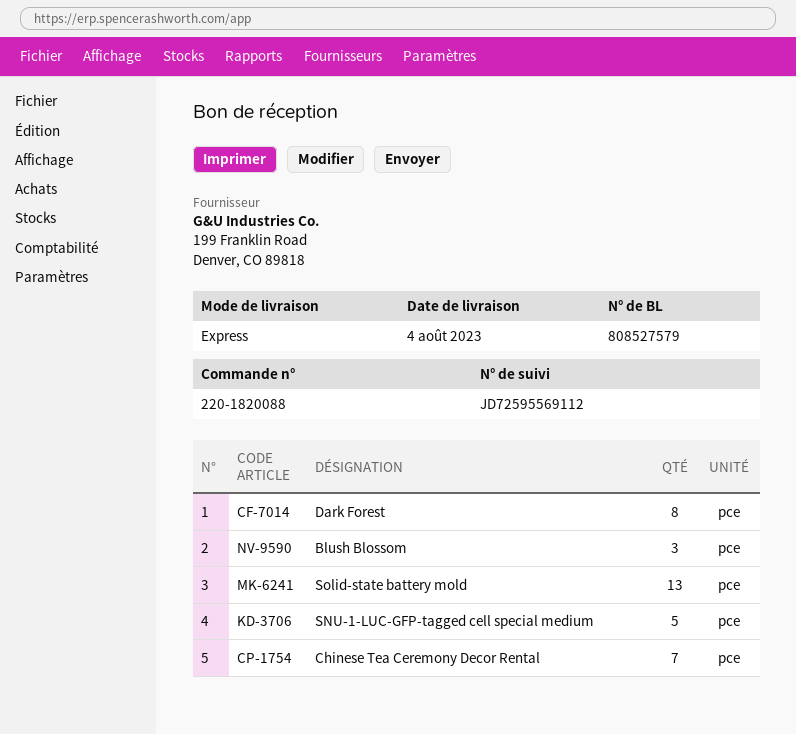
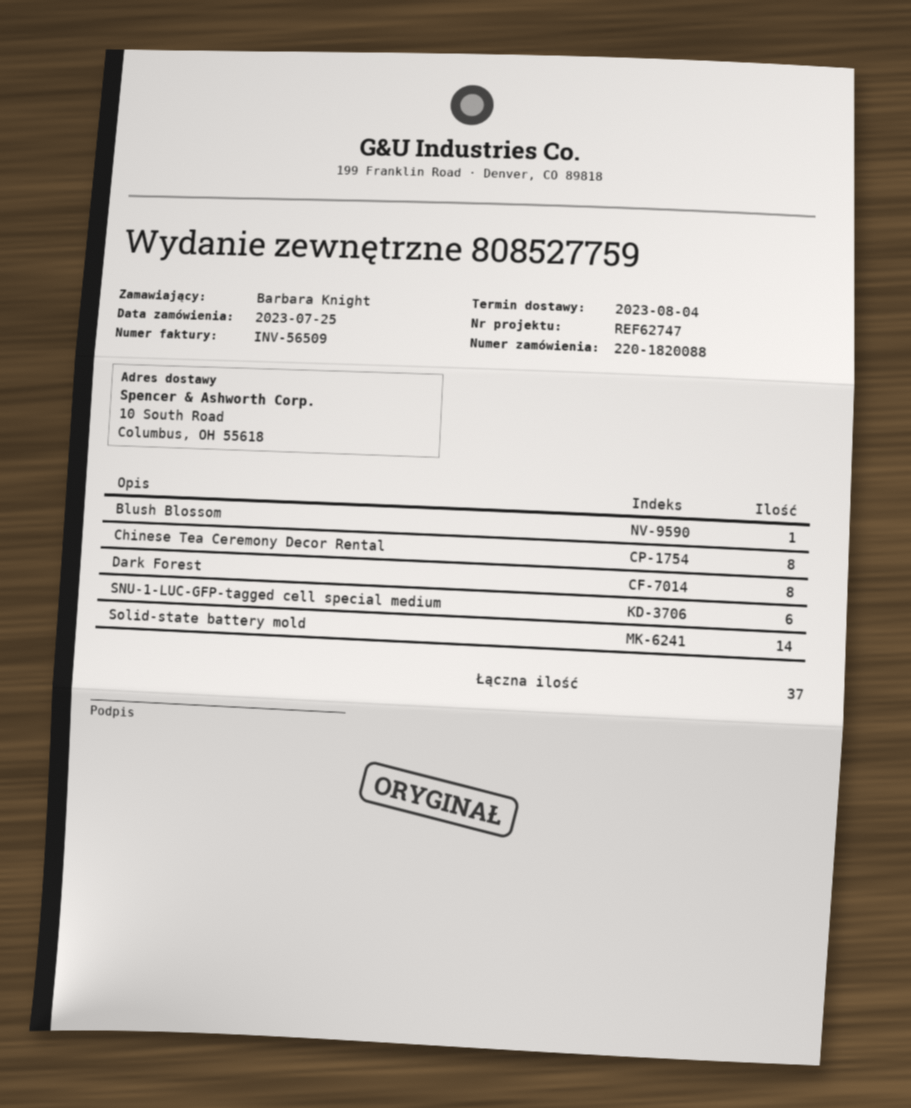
delivery note number: 808527579 -> 808527759
Blush Blossom: 3 -> 1
Solid-state battery mold: 13 -> 14
SNU-1-LUC-GFP-tagged cell special medium: 5 -> 6
Chinese Tea Ceremony Decor Rental: 7 -> 8

